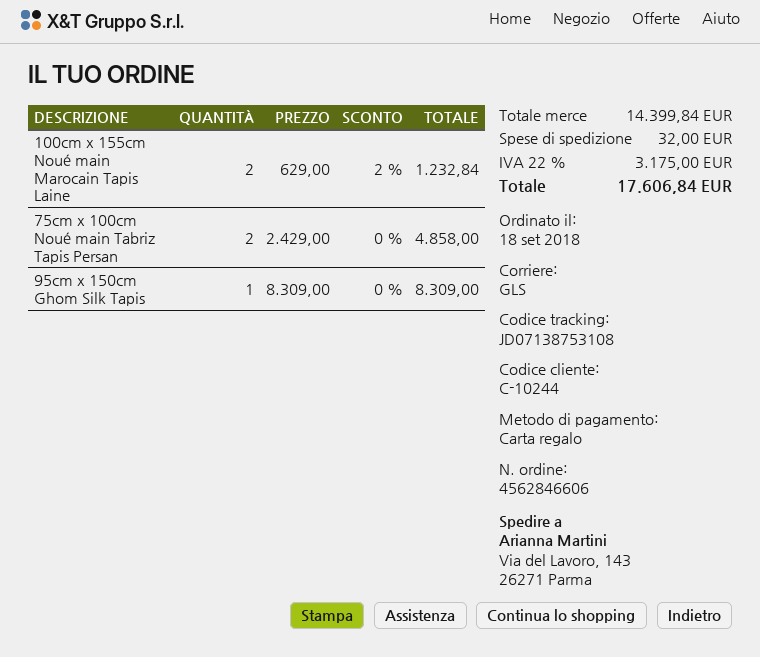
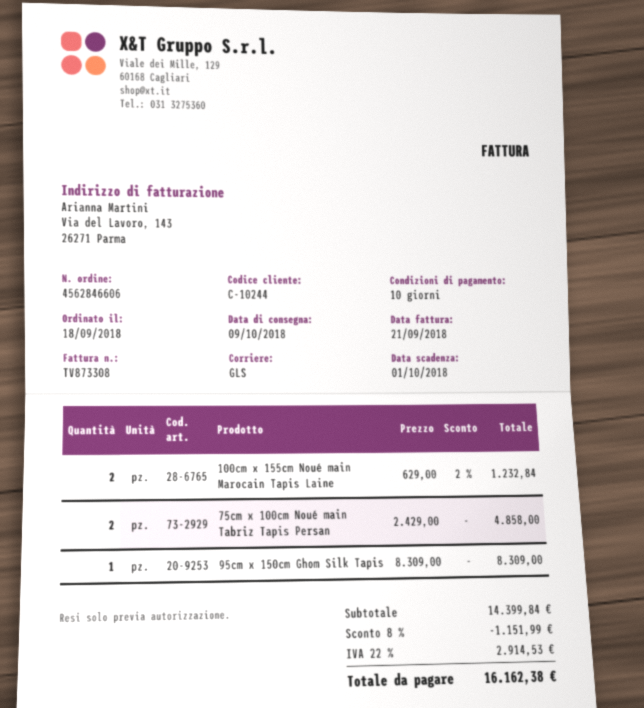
discount: none -> 8% = 1151.99
shipping: 32.00 -> none
tax: 22% = 3175.00 -> 22% = 2914.53
total: 17606.84 -> 16162.38

